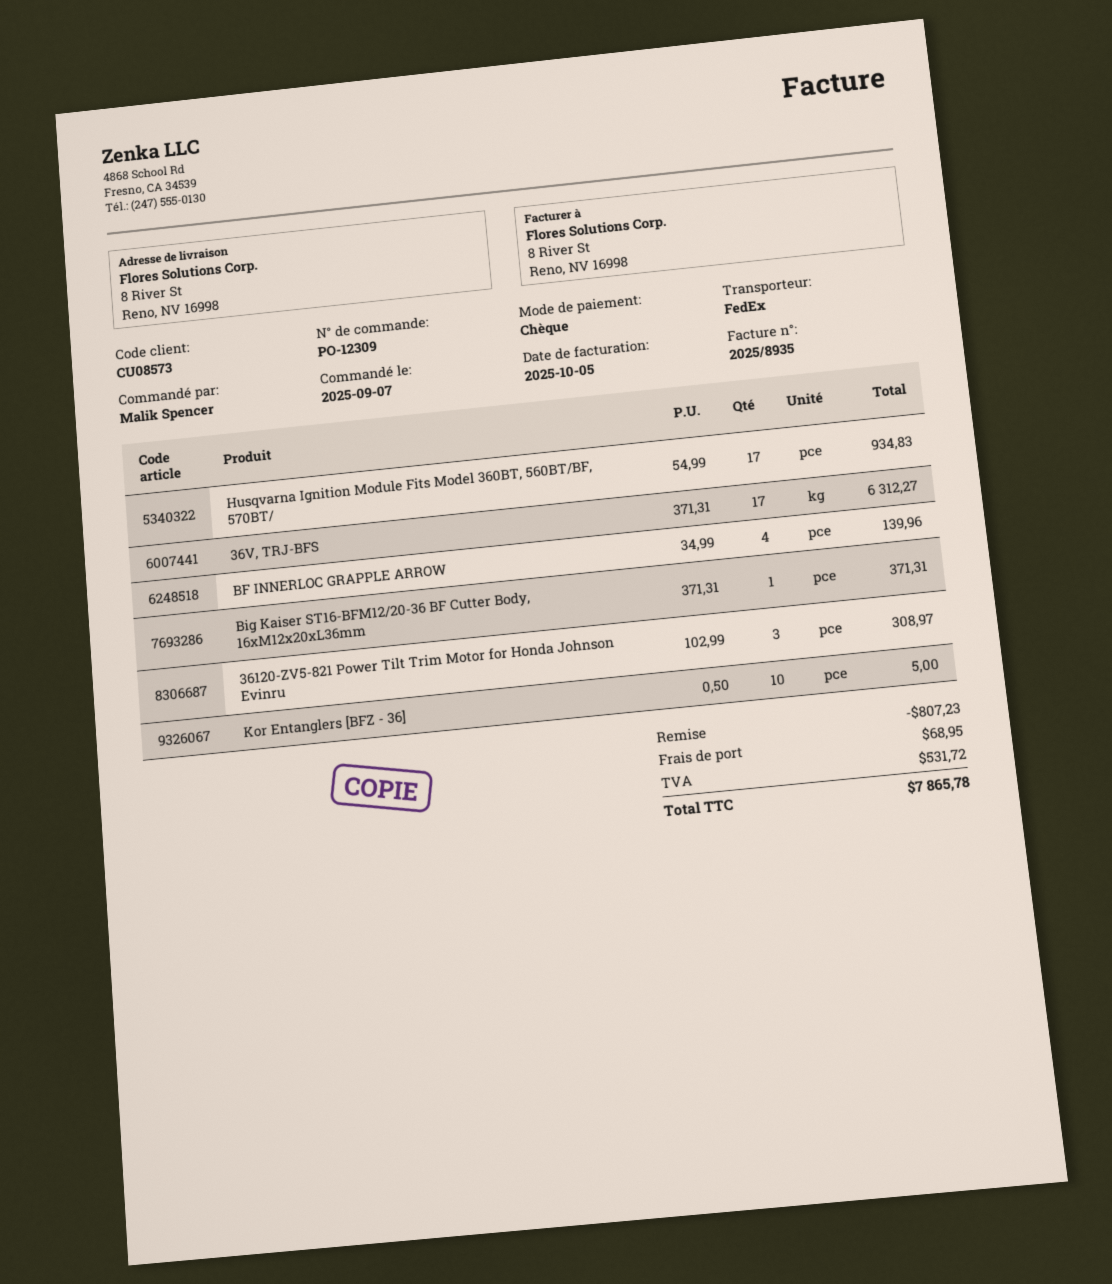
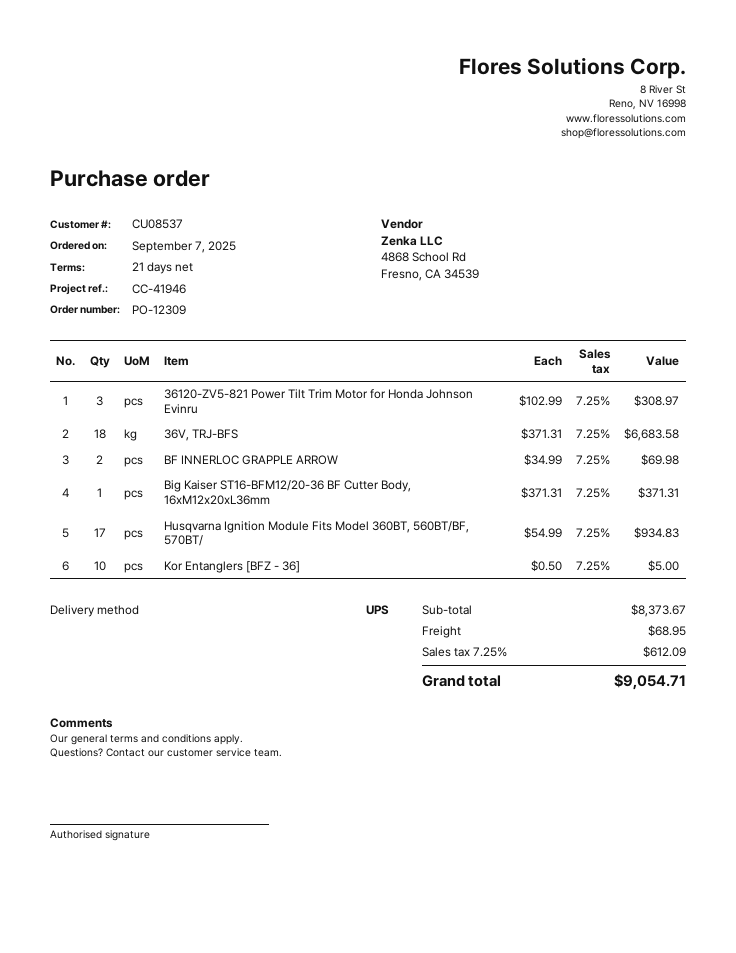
customer number: CU08573 -> CU08537
shipping method: FedEx -> UPS
36V, TRJ-BFS: 17 x 371.31 = 6312.27 -> 18 x 371.31 = 6683.58
BF INNERLOC GRAPPLE ARROW: 4 x 34.99 = 139.96 -> 2 x 34.99 = 69.98
discount: 807.23 -> none
tax: 531.72 -> 612.09
total: 7865.78 -> 9054.71

